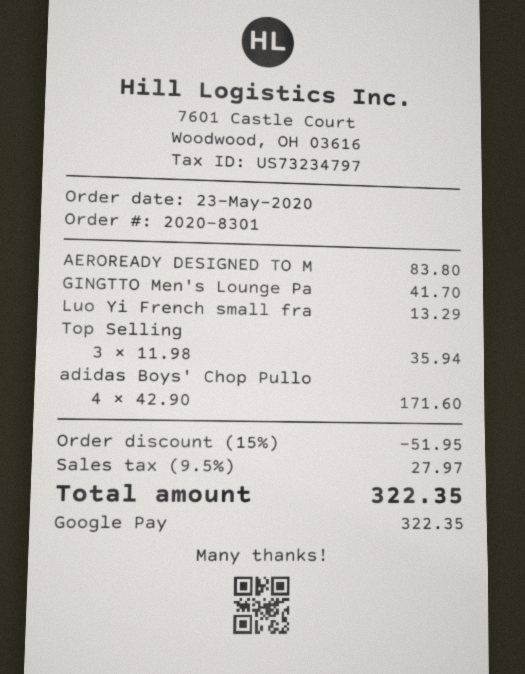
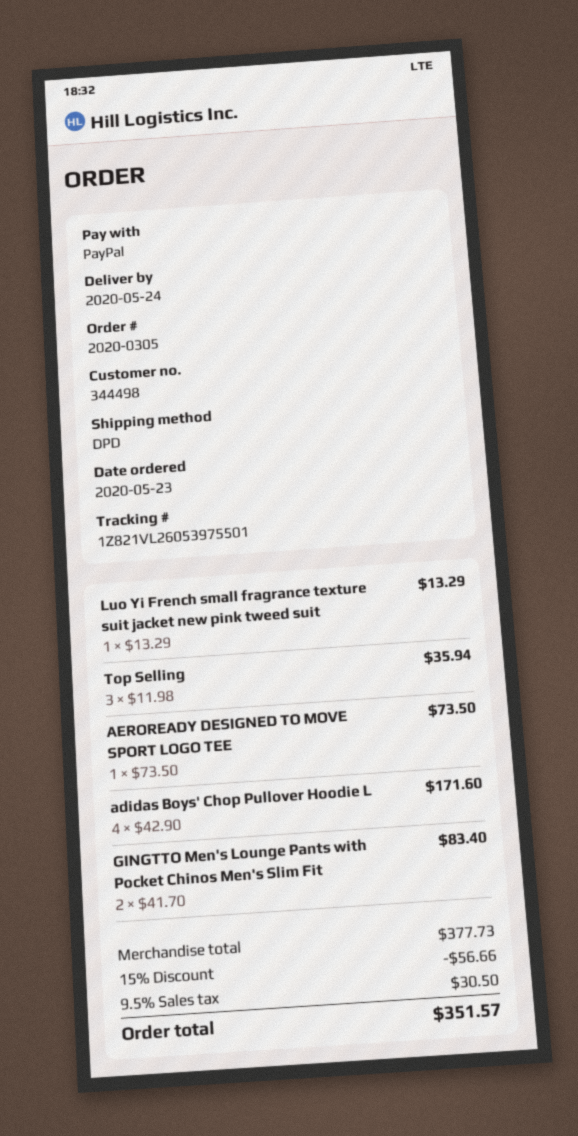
order number: 2020-8301 -> 2020-0305
payment method: Google Pay -> PayPal
AEROREADY DESIGNED TO M: 1 x 83.80 = 83.80 -> 1 x 73.50 = 73.50
GINGTTO Men's Lounge Pa: 1 x 41.70 = 41.70 -> 2 x 41.70 = 83.40
discount: 15% = 51.95 -> 15% = 56.66
tax: 9.5% = 27.97 -> 9.5% = 30.50
total: 322.35 -> 351.57

